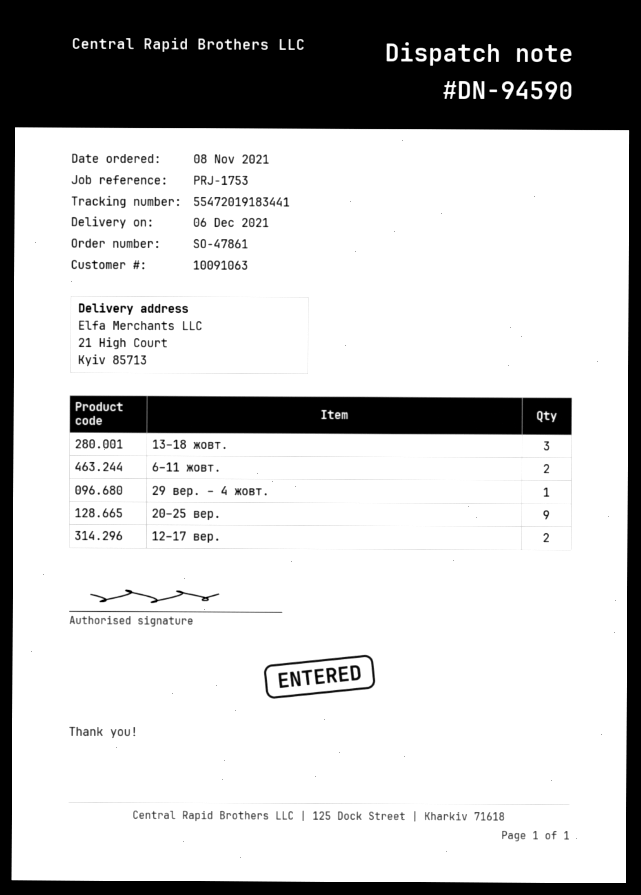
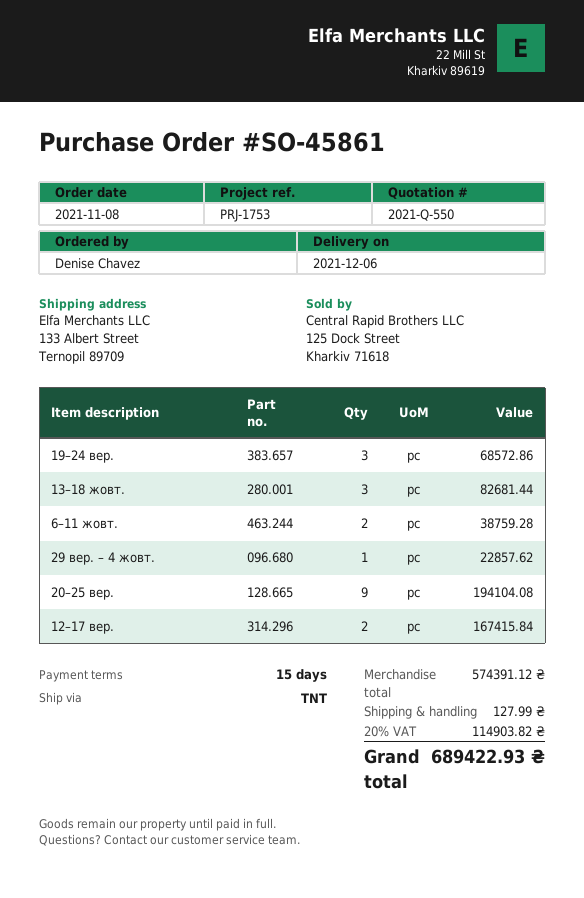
order number: SO-47861 -> SO-45861
ship to: 21 High Court, Kyiv 85713 -> 133 Albert Street, Ternopil 89709
19–24 вер.: none -> 3

